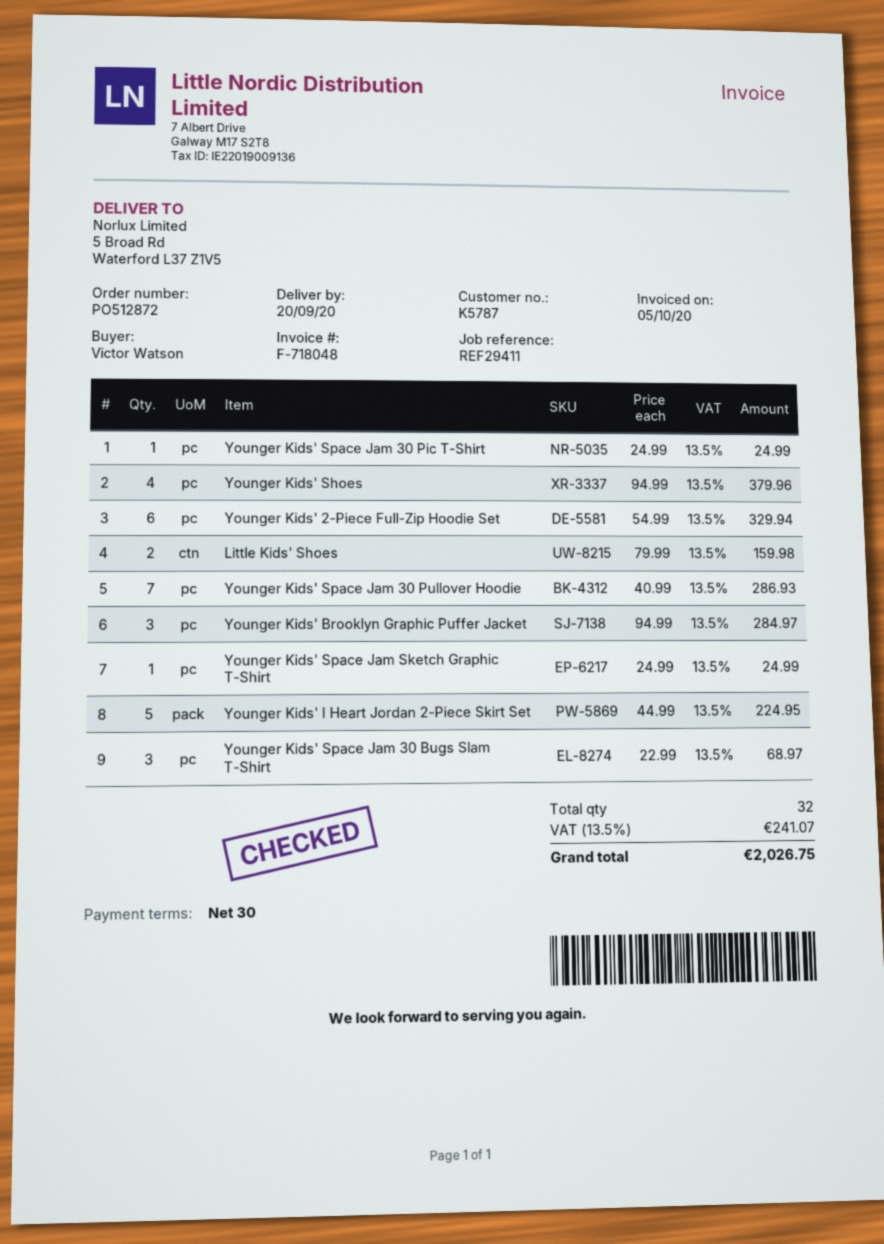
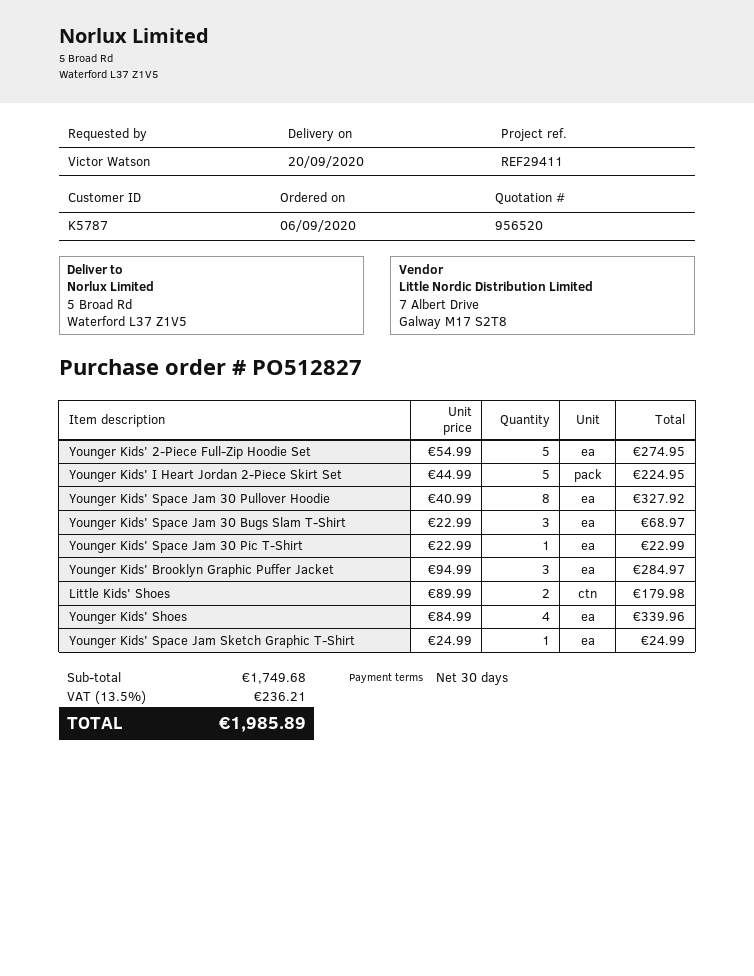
order number: PO512872 -> PO512827
Younger Kids' Space Jam 30 Pic T-Shirt: 1 x 24.99 = 24.99 -> 1 x 22.99 = 22.99
Younger Kids' Shoes: 4 x 94.99 = 379.96 -> 4 x 84.99 = 339.96
Younger Kids' 2-Piece Full-Zip Hoodie Set: 6 x 54.99 = 329.94 -> 5 x 54.99 = 274.95
Little Kids' Shoes: 2 x 79.99 = 159.98 -> 2 x 89.99 = 179.98
Younger Kids' Space Jam 30 Pullover Hoodie: 7 x 40.99 = 286.93 -> 8 x 40.99 = 327.92
tax: 13.5% = 241.07 -> 13.5% = 236.21
total: 2026.75 -> 1985.89

